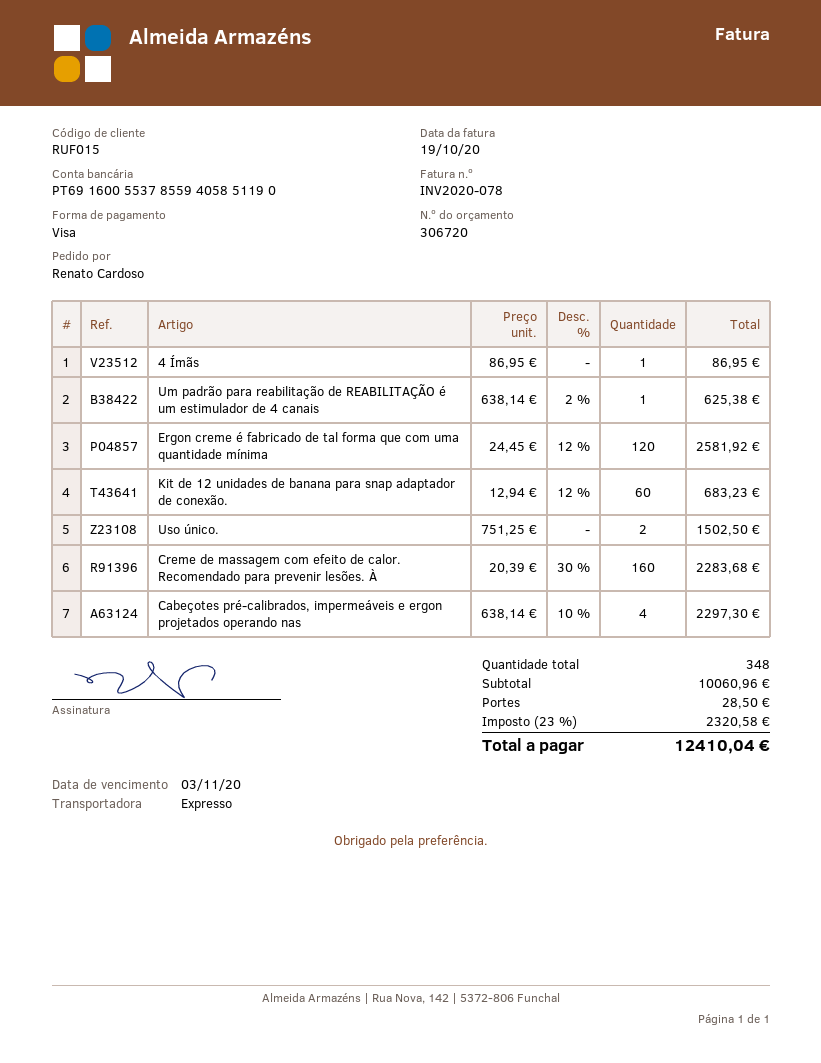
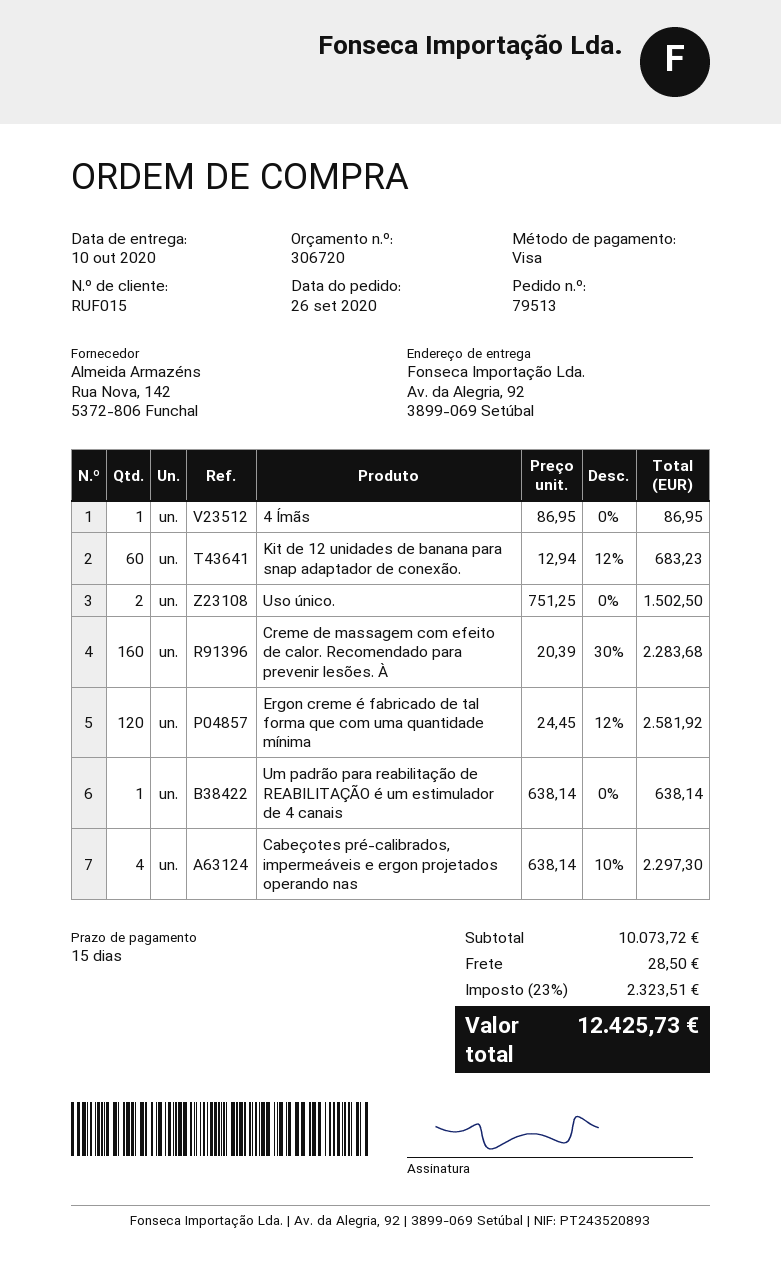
Um padrão para reabilitação de REABILITAÇÃO é um estimulador de 4 canais: 1 x 638.14 - 2% = 625.38 -> 1 x 638.14 = 638.14
subtotal: 10060.96 -> 10073.72
tax: 23% = 2320.58 -> 23% = 2323.51
total: 12410.04 -> 12425.73

